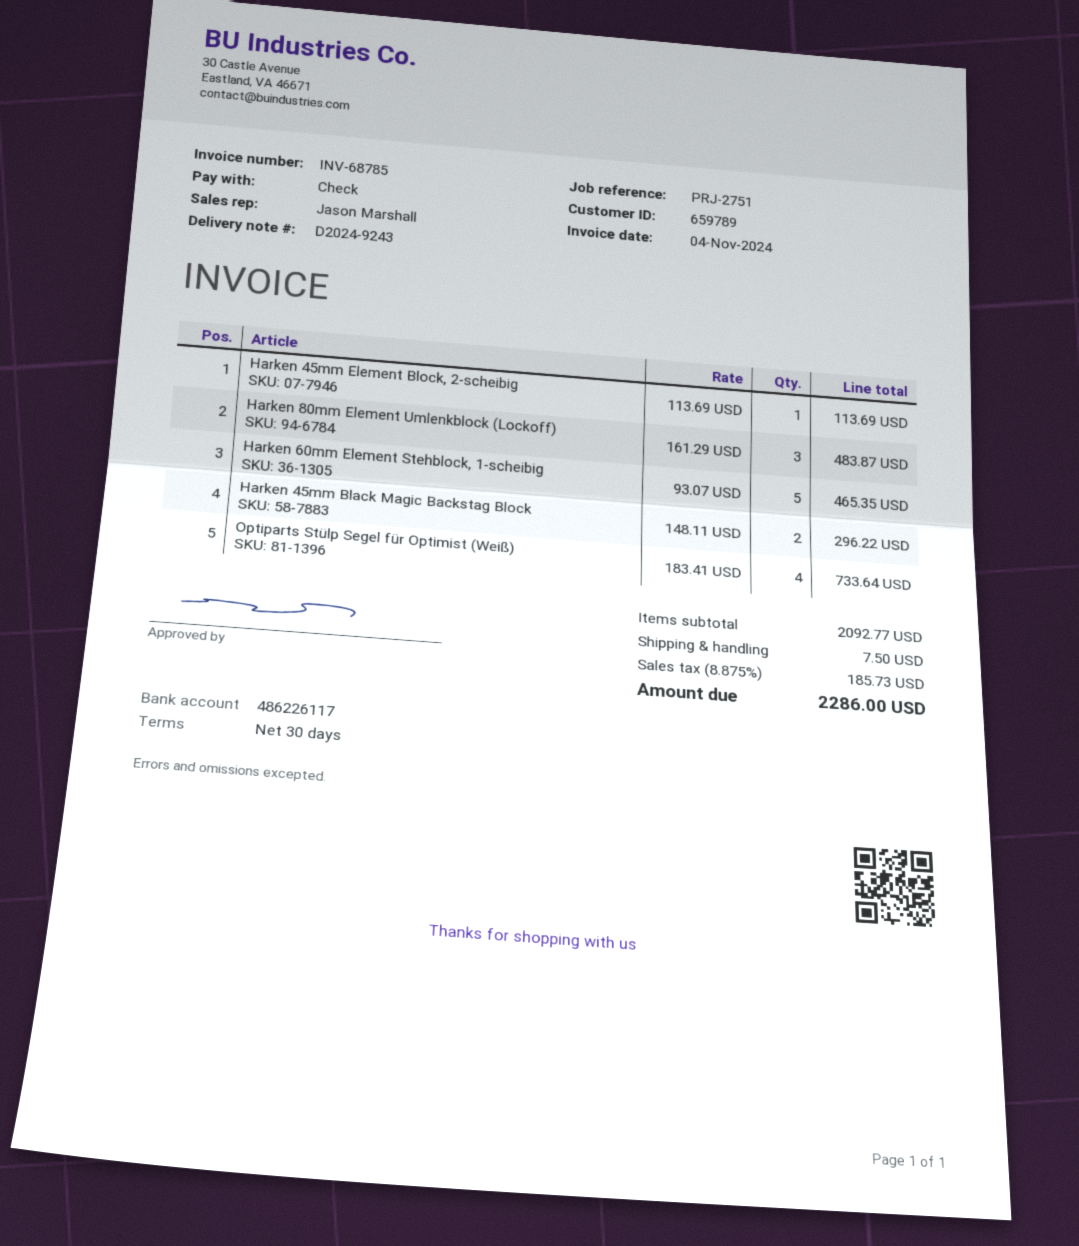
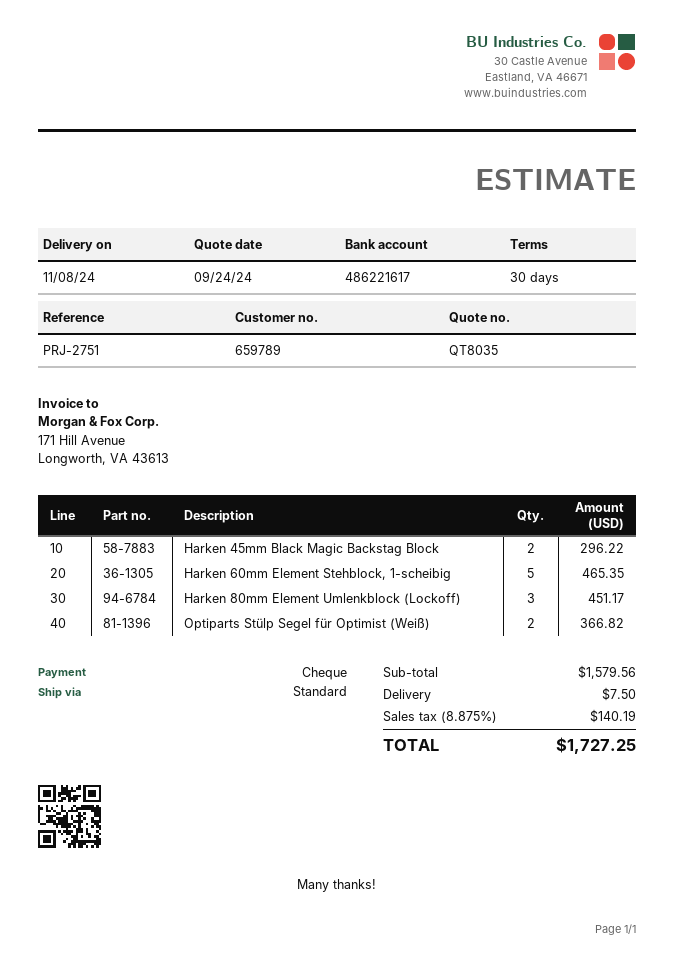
bank account: 486226117 -> 486221617
Harken 45mm Element Block, 2-scheibig: 1 for 113.69 -> none
Harken 80mm Element Umlenkblock (Lockoff): 3 for 483.87 -> 3 for 451.17
Optiparts Stülp Segel für Optimist (Weiß): 4 for 733.64 -> 2 for 366.82
subtotal: 2092.77 -> 1579.56
tax: 8.875% = 185.73 -> 8.875% = 140.19
total: 2286.00 -> 1727.25

